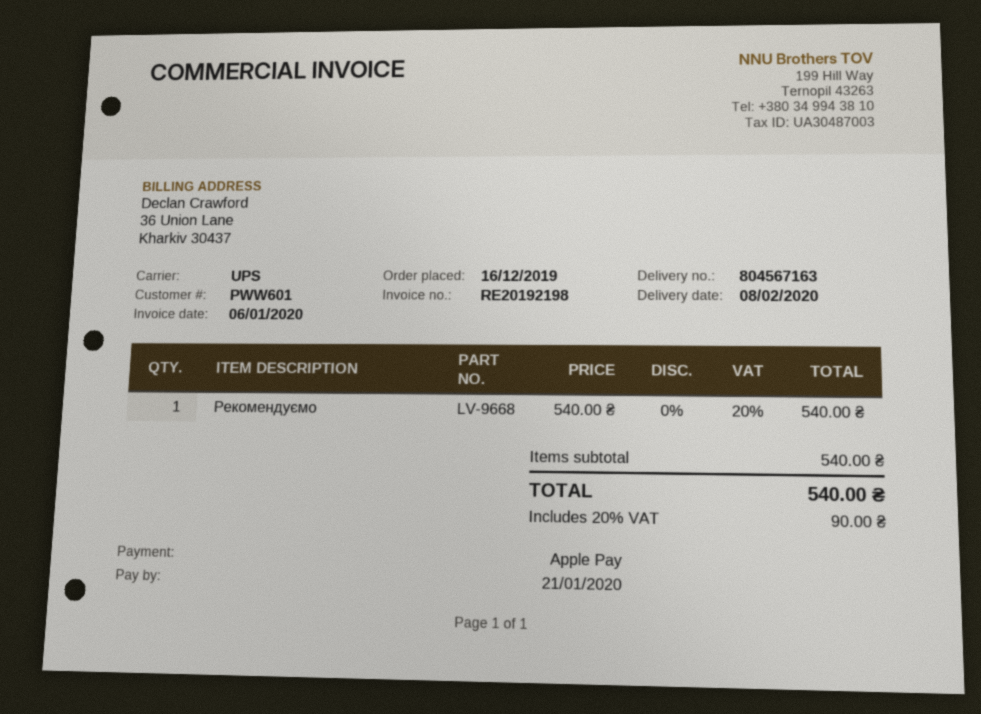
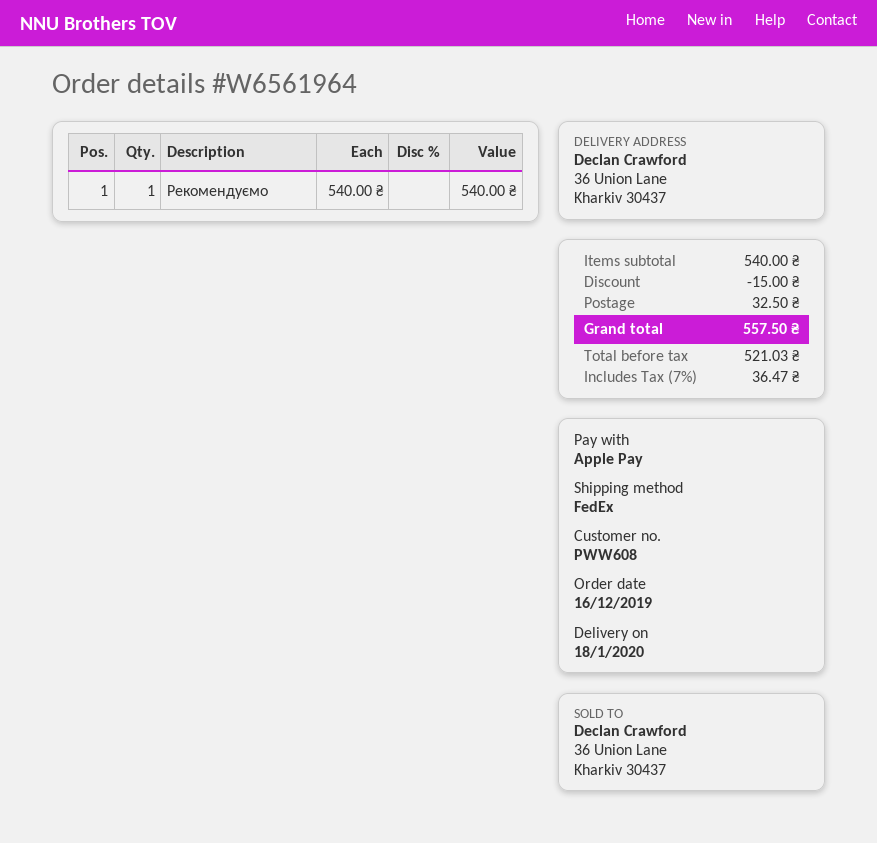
delivery date: 2020-02-08 -> 2020-01-18
customer number: PWW601 -> PWW608
shipping method: UPS -> FedEx
discount: none -> 15.00
shipping: none -> 32.50
tax: 20% = 90.00 -> 7% = 36.47
total: 540.00 -> 557.50

